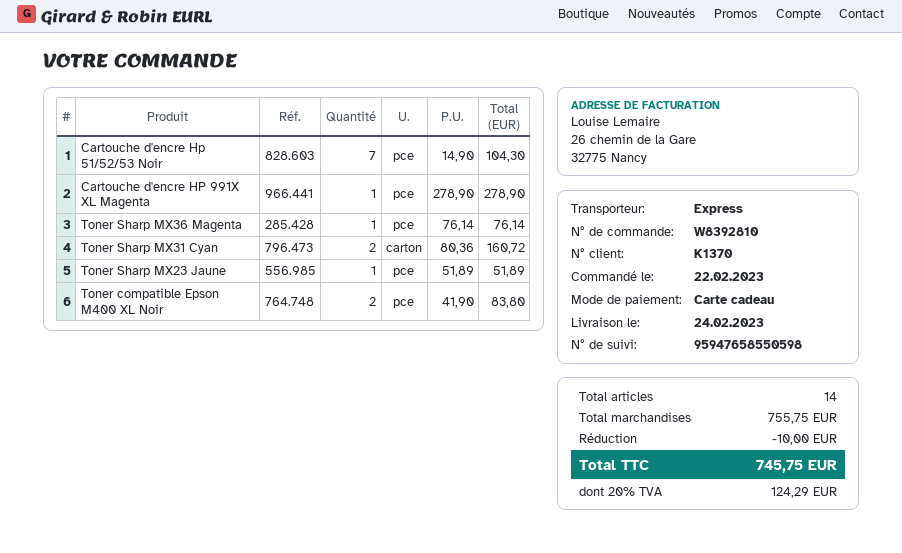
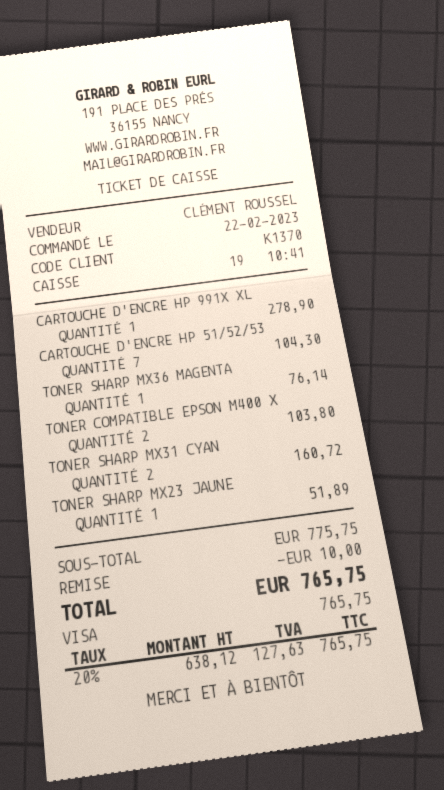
payment method: gift card -> Visa
Toner compatible Epson M400 XL Noir: 2 for 83.80 -> 2 for 103.80
subtotal: 755.75 -> 775.75
tax: 20% = 124.29 -> 20% = 127.63
total: 745.75 -> 765.75

